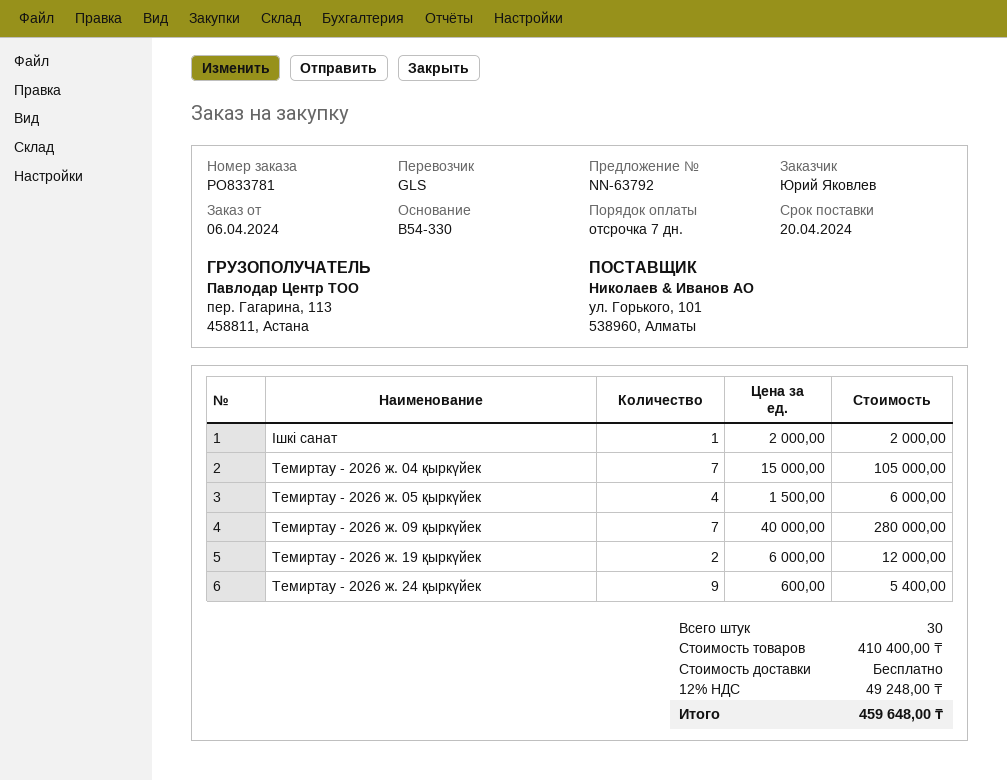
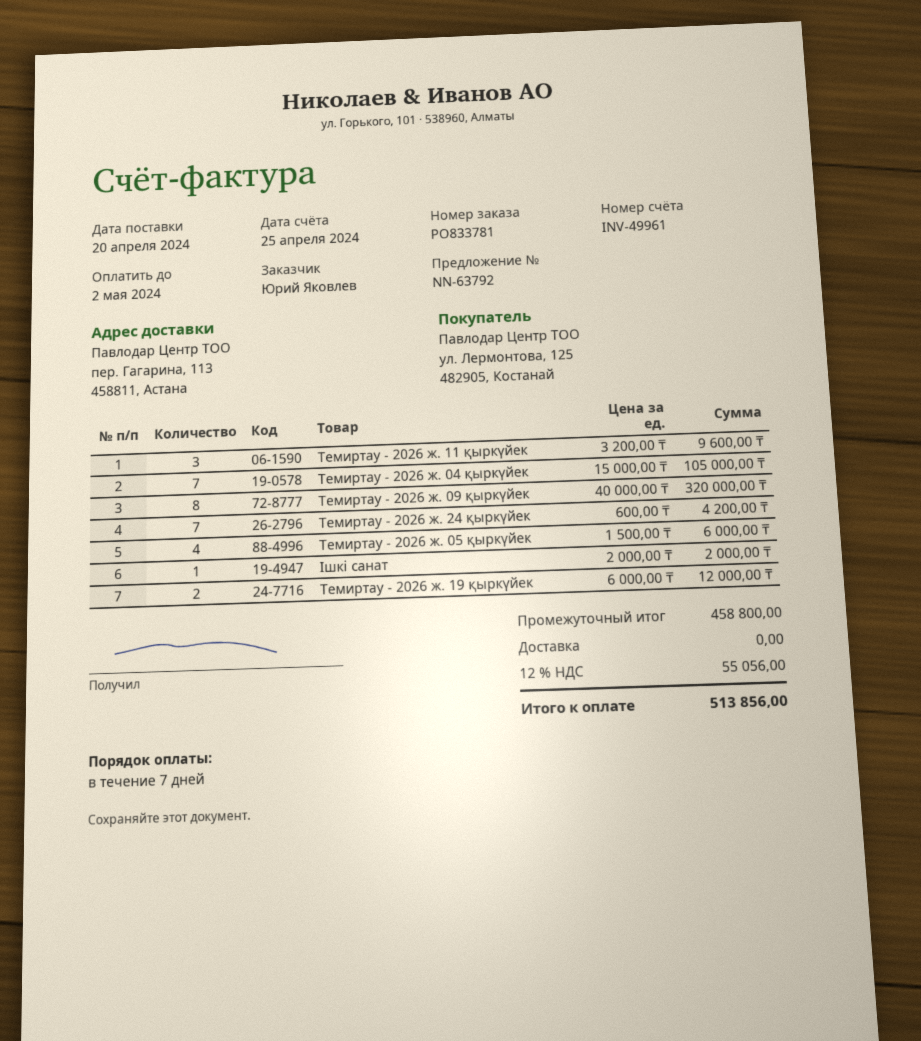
Темиртау - 2026 ж. 09 қыркүйек: 7 x 40000.00 = 280000.00 -> 8 x 40000.00 = 320000.00
Темиртау - 2026 ж. 24 қыркүйек: 9 x 600.00 = 5400.00 -> 7 x 600.00 = 4200.00
Темиртау - 2026 ж. 11 қыркүйек: none -> 3 x 3200.00 = 9600.00
subtotal: 410400.00 -> 458800.00
tax: 12% = 49248.00 -> 12% = 55056.00
total: 459648.00 -> 513856.00

